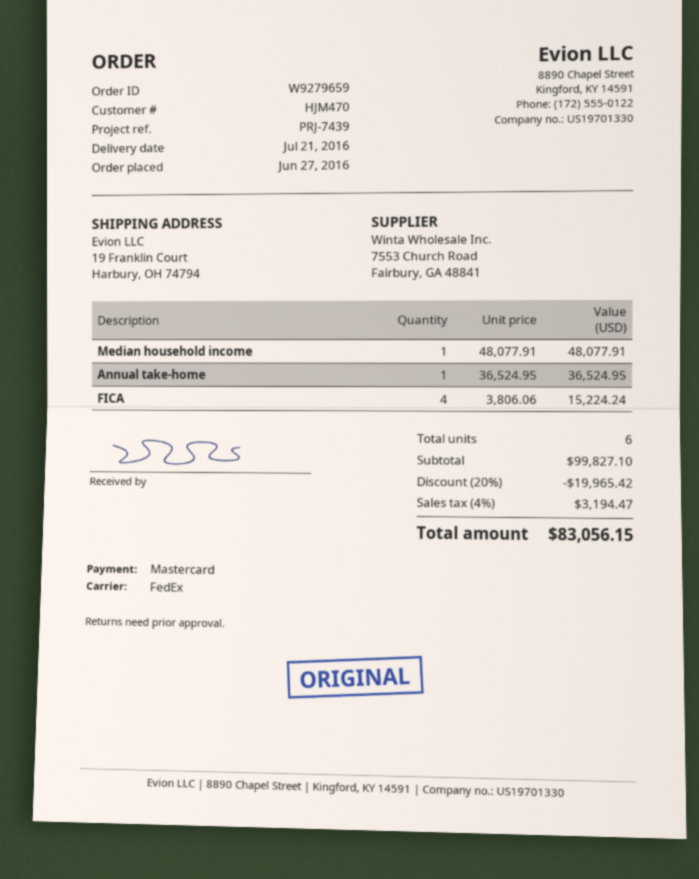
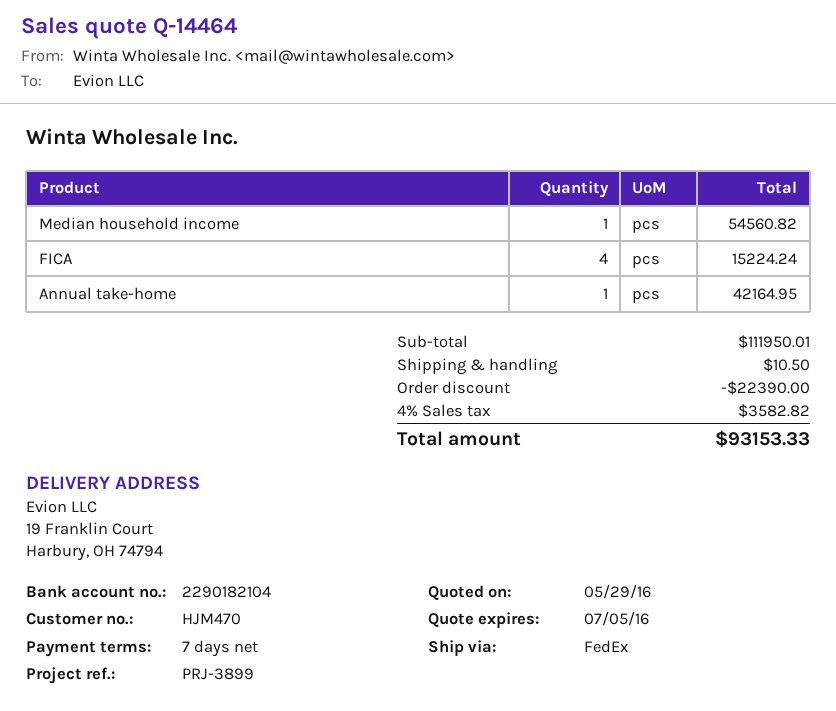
reference: PRJ-7439 -> PRJ-3899
Median household income: 1 for 48077.91 -> 1 for 54560.82
Annual take-home: 1 for 36524.95 -> 1 for 42164.95
subtotal: 99827.10 -> 111950.01
discount: 19965.42 -> 22390.00
shipping: none -> 10.50
tax: 4% = 3194.47 -> 4% = 3582.82
total: 83056.15 -> 93153.33

